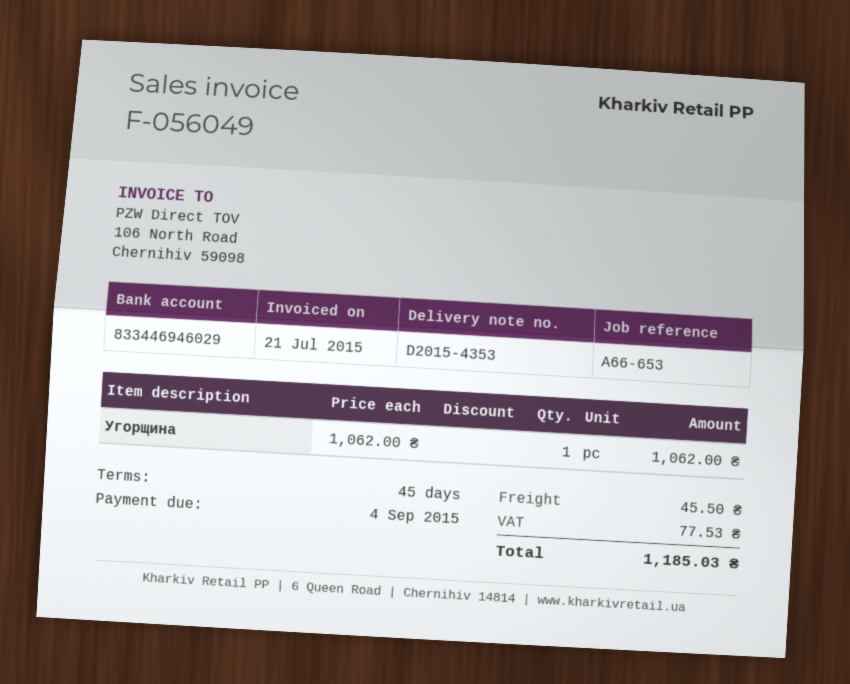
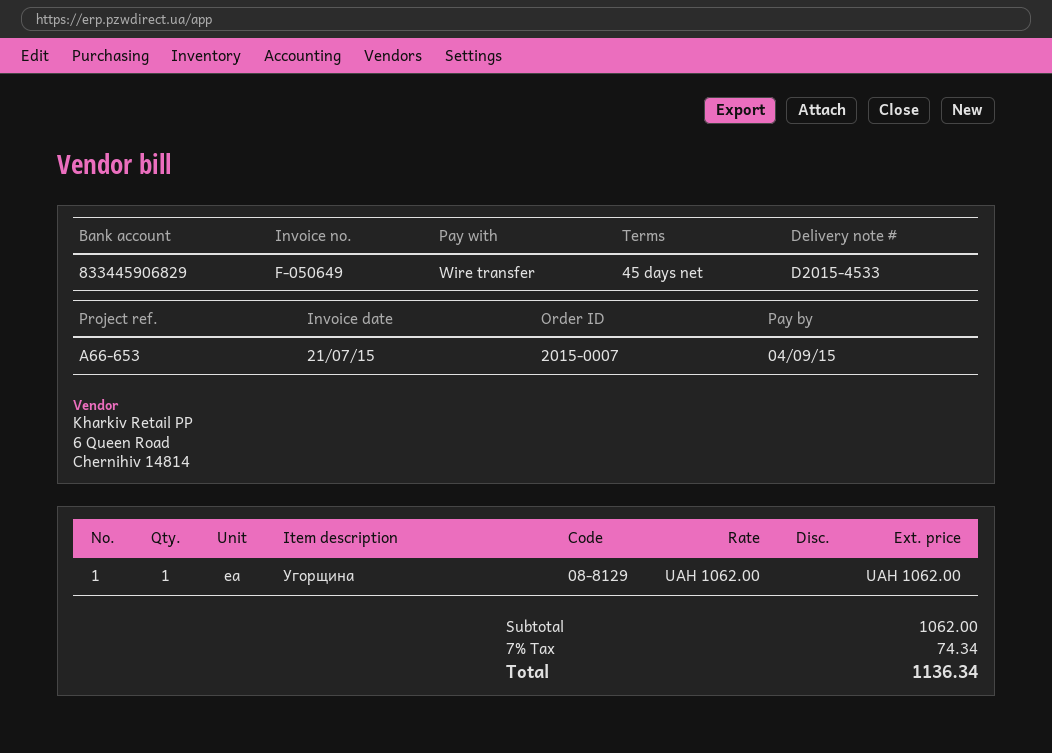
delivery note number: D2015-4353 -> D2015-4533
invoice number: F-056049 -> F-050649
bank account: 833446946029 -> 833445906829
shipping: 45.50 -> none
tax: 77.53 -> 74.34
total: 1185.03 -> 1136.34

